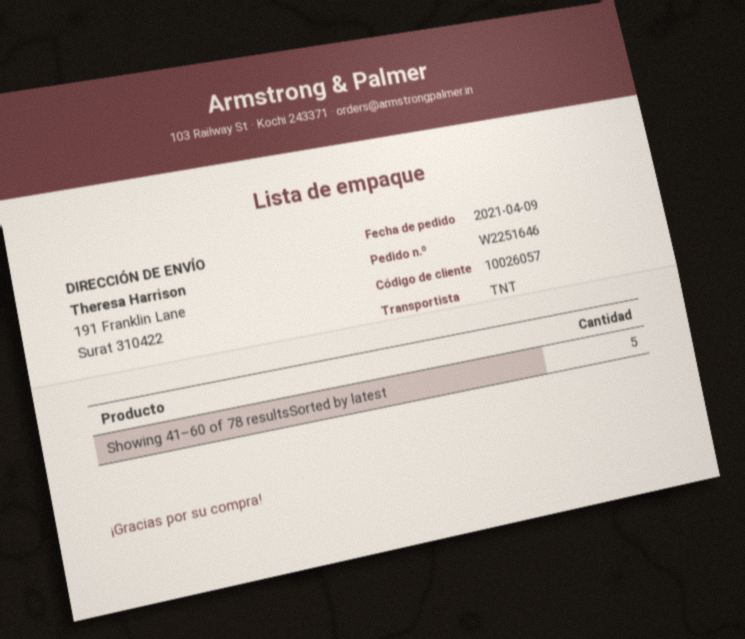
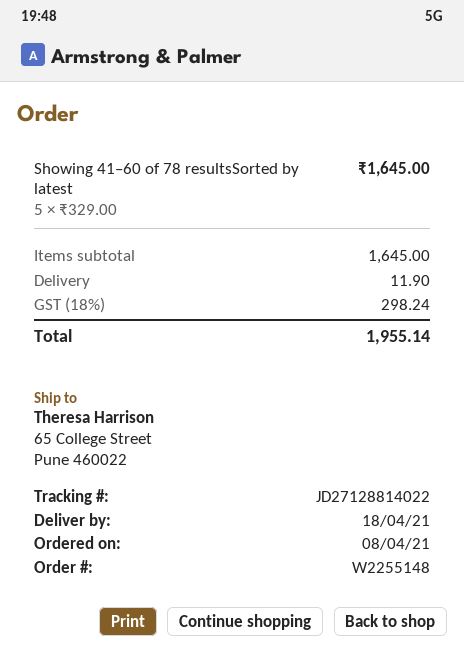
order number: W2251646 -> W2255148
order date: 2021-04-09 -> 2021-04-08
ship to: 191 Franklin Lane, Surat 310422 -> 65 College Street, Pune 460022

